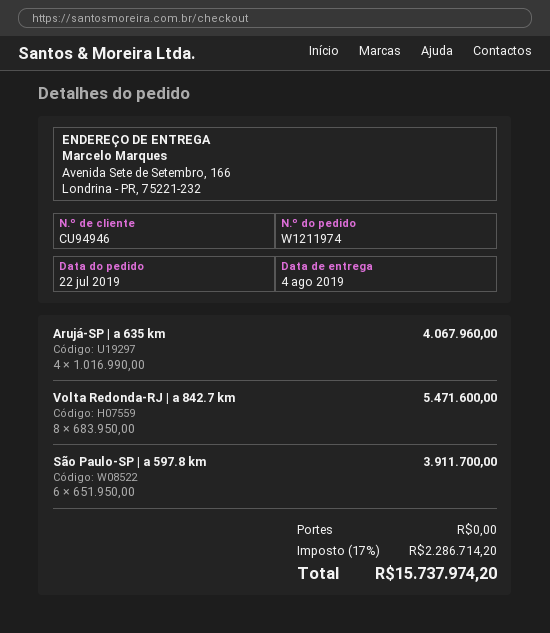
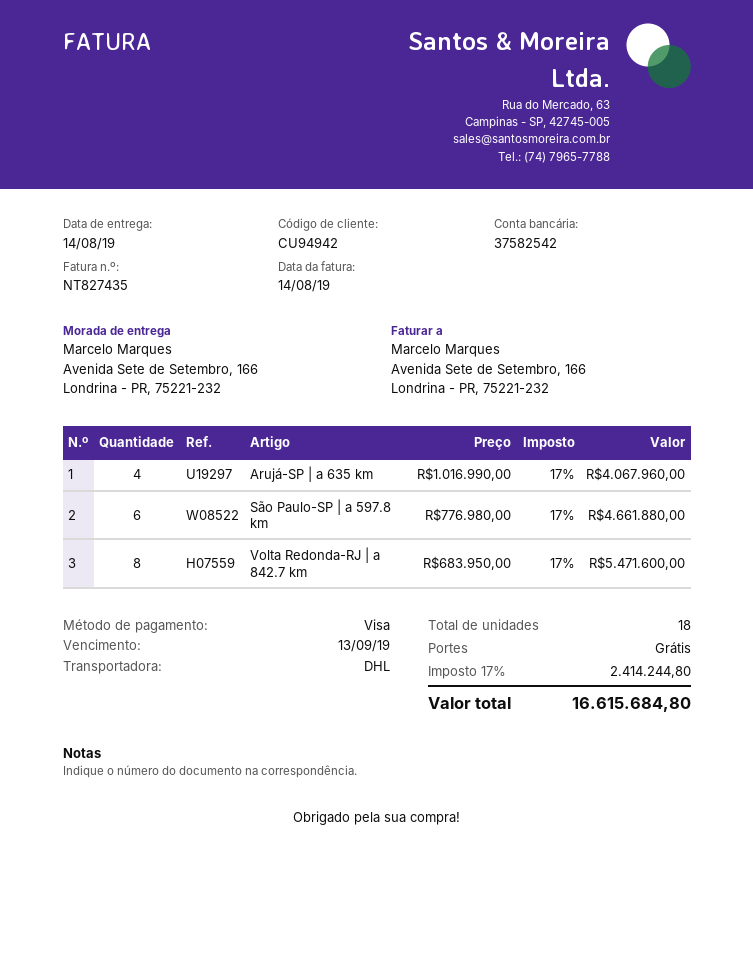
delivery date: 2019-08-04 -> 2019-08-14
customer number: CU94946 -> CU94942
São Paulo-SP | a 597.8 km: 6 x 651950.00 = 3911700.00 -> 6 x 776980.00 = 4661880.00
tax: 17% = 2286714.20 -> 17% = 2414244.80
total: 15737974.20 -> 16615684.80

